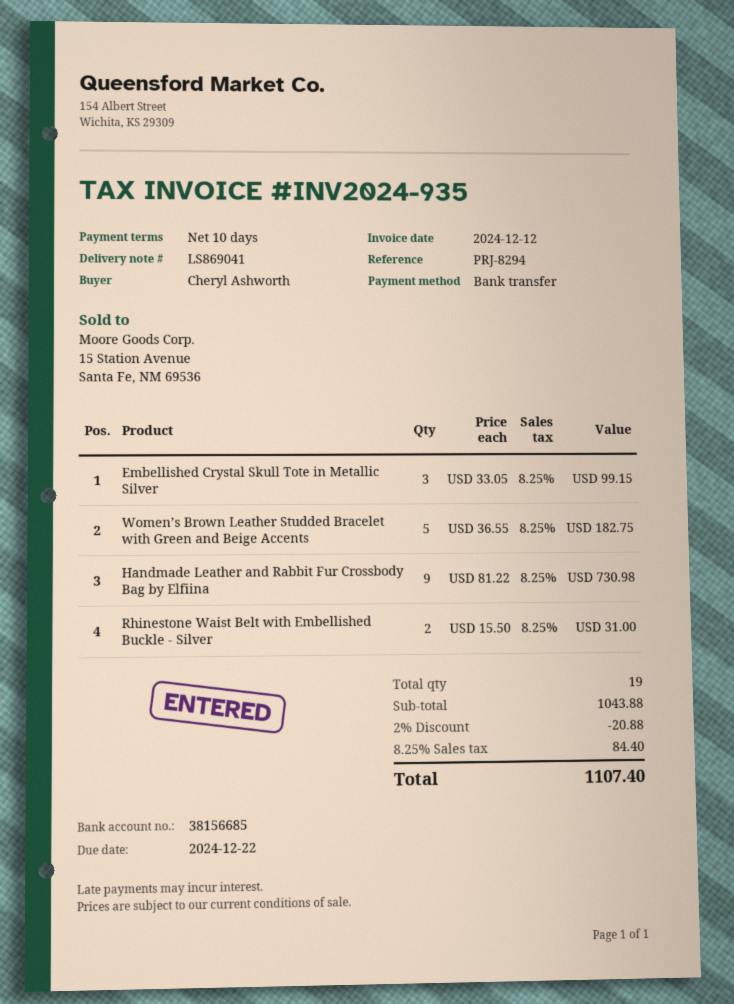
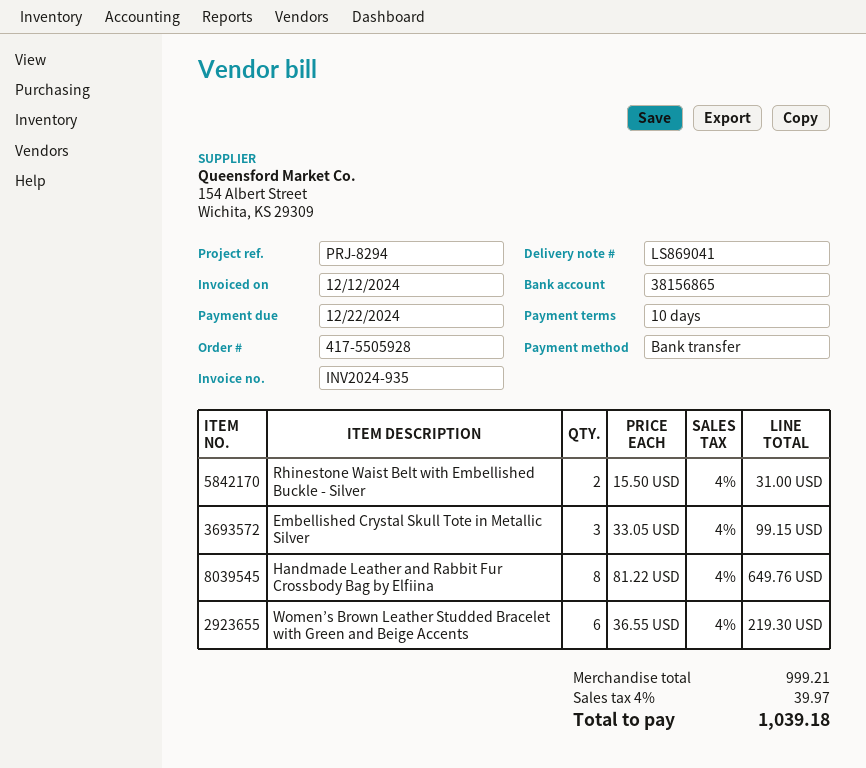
bank account: 38156685 -> 38156865
Women’s Brown Leather Studded Bracelet with Green and Beige Accents: 5 x 36.55 = 182.75 -> 6 x 36.55 = 219.30
Handmade Leather and Rabbit Fur Crossbody Bag by Elfiina: 9 x 81.22 = 730.98 -> 8 x 81.22 = 649.76
subtotal: 1043.88 -> 999.21
discount: 2% = 20.88 -> none
tax: 8.25% = 84.40 -> 4% = 39.97
total: 1107.40 -> 1039.18

